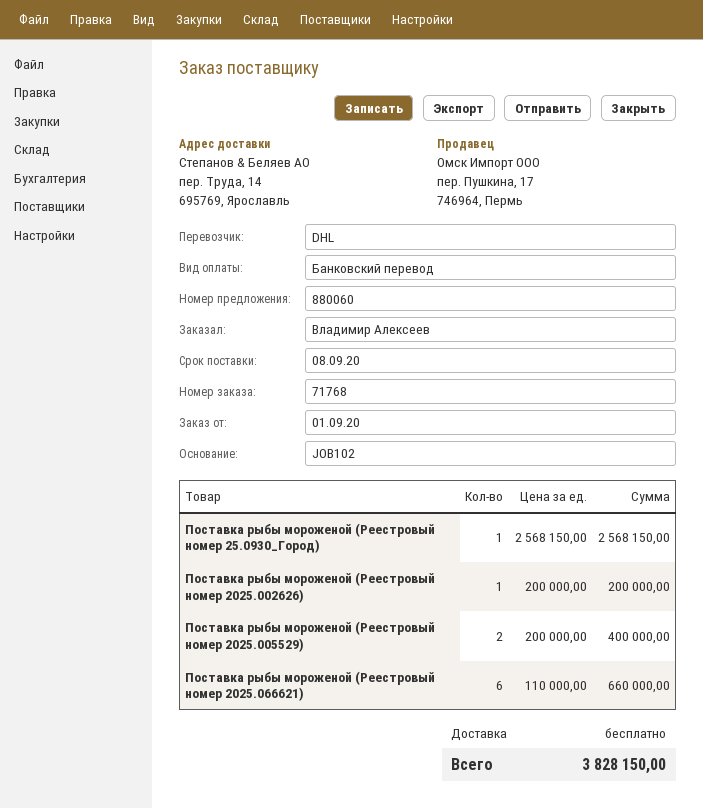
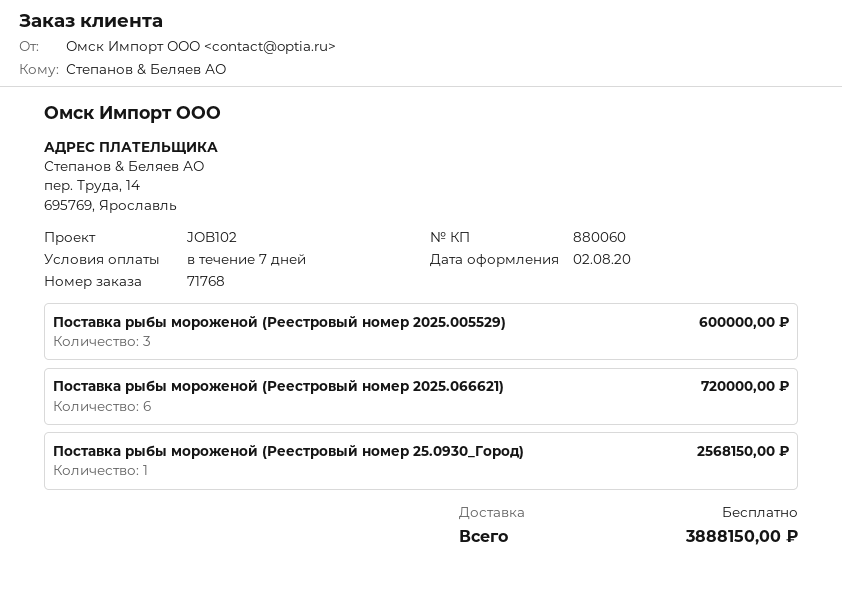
order date: 2020-09-01 -> 2020-08-02
Поставка рыбы мороженой (Реестровый номер 2025.002626): 1 for 200000.00 -> none
Поставка рыбы мороженой (Реестровый номер 2025.005529): 2 for 400000.00 -> 3 for 600000.00
Поставка рыбы мороженой (Реестровый номер 2025.066621): 6 for 660000.00 -> 6 for 720000.00
total: 3828150.00 -> 3888150.00

